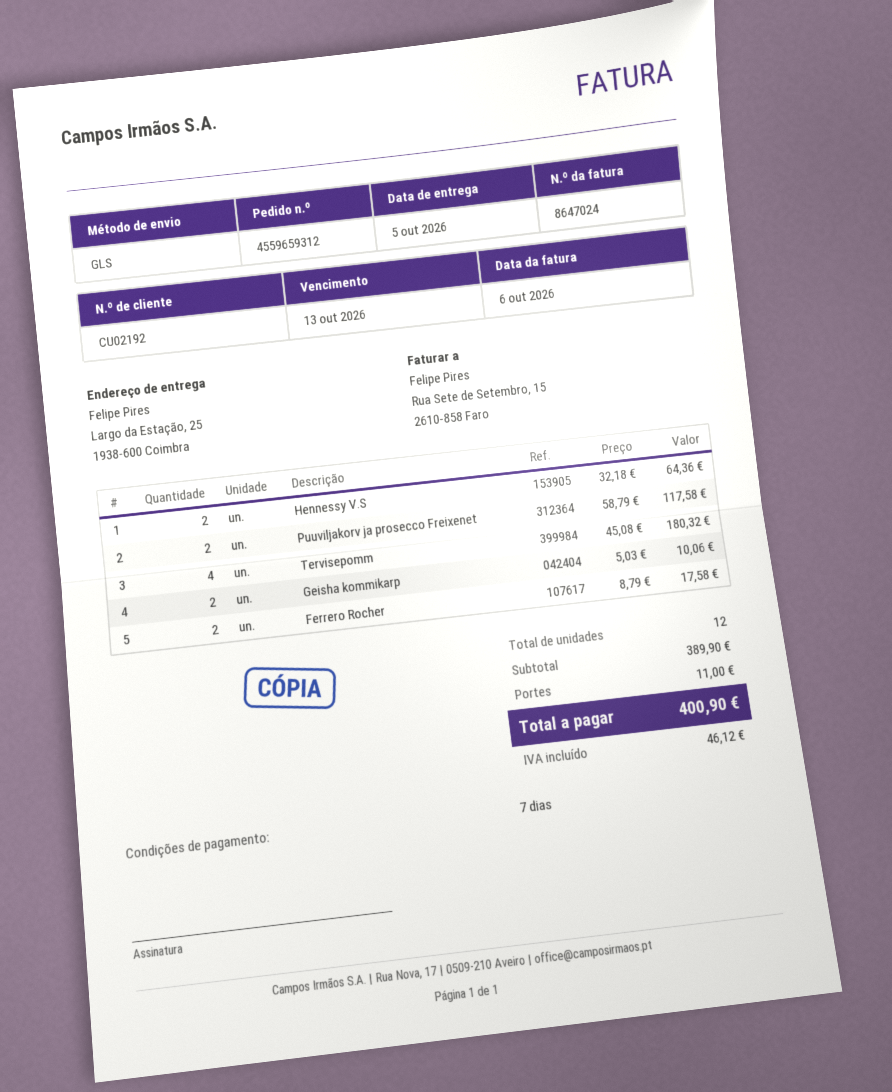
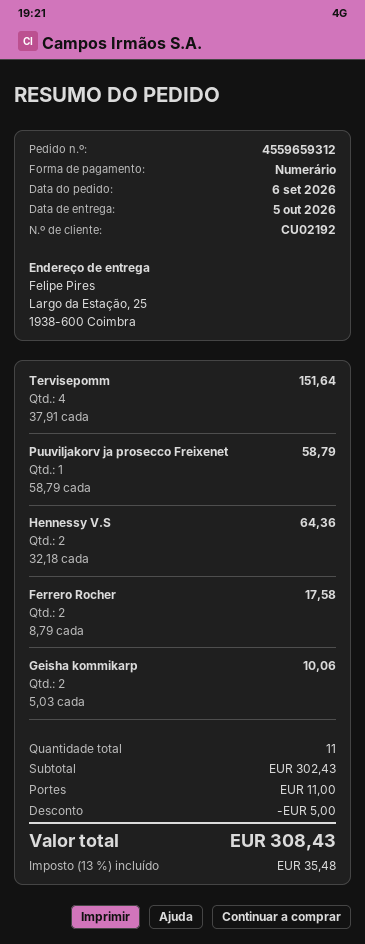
Puuviljakorv ja prosecco Freixenet: 2 x 58.79 = 117.58 -> 1 x 58.79 = 58.79
Tervisepomm: 4 x 45.08 = 180.32 -> 4 x 37.91 = 151.64
total quantity: 12 -> 11
subtotal: 389.90 -> 302.43
discount: none -> 5.00
tax: 46.12 -> 35.48
total: 400.90 -> 308.43

